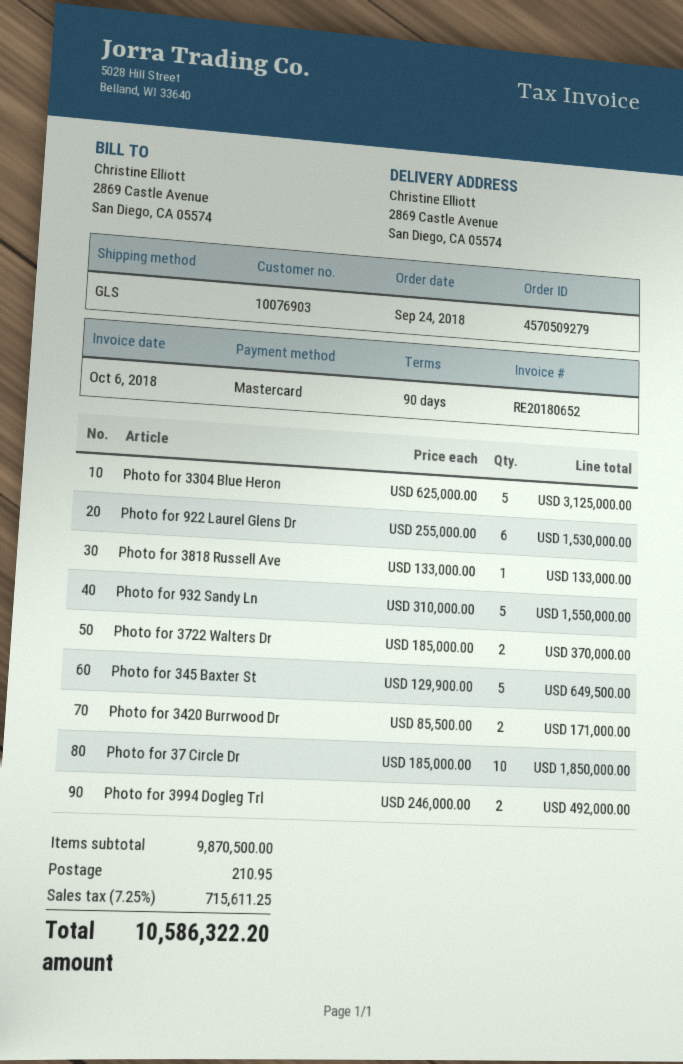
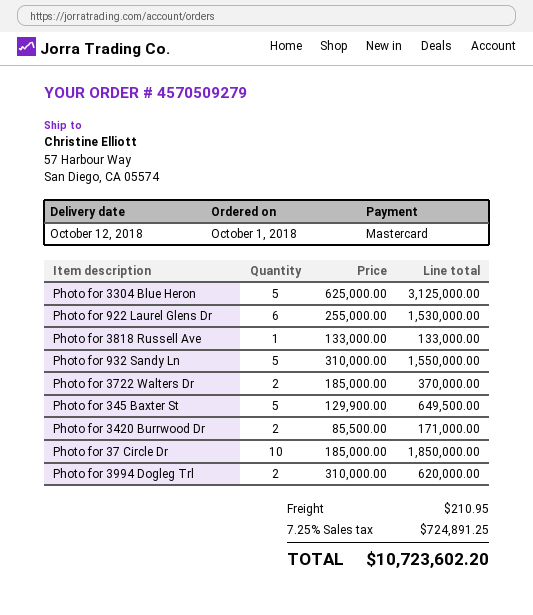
order date: 2018-09-24 -> 2018-10-01
ship to: 2869 Castle Avenue, San Diego, CA 05574 -> 57 Harbour Way, San Diego, CA 05574
Photo for 3994 Dogleg Trl: 2 x 246000.00 = 492000.00 -> 2 x 310000.00 = 620000.00
tax: 7.25% = 715611.25 -> 7.25% = 724891.25
total: 10586322.20 -> 10723602.20

